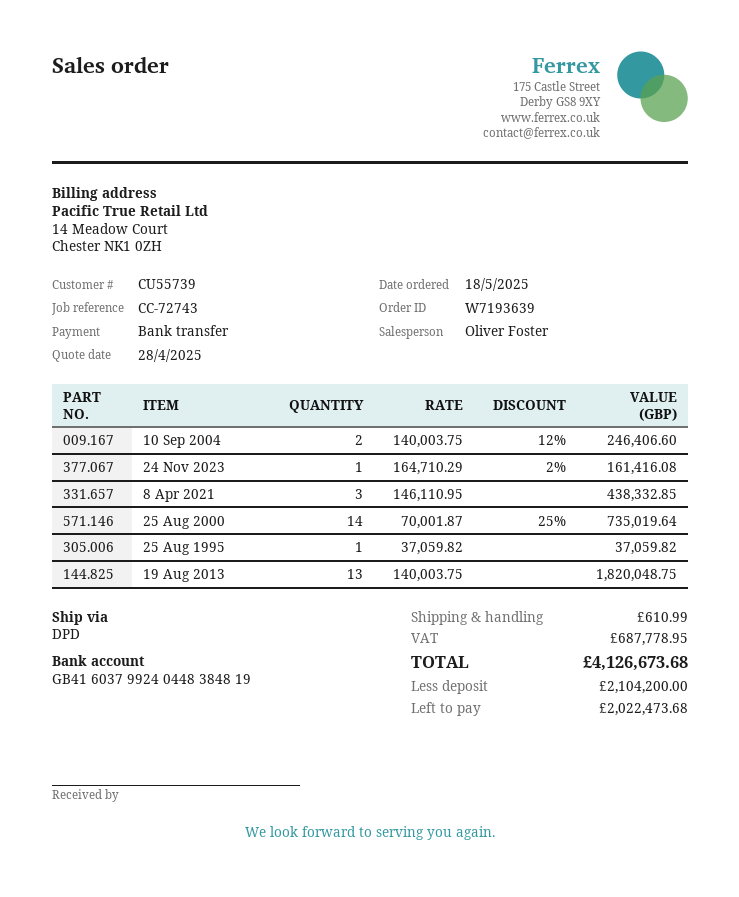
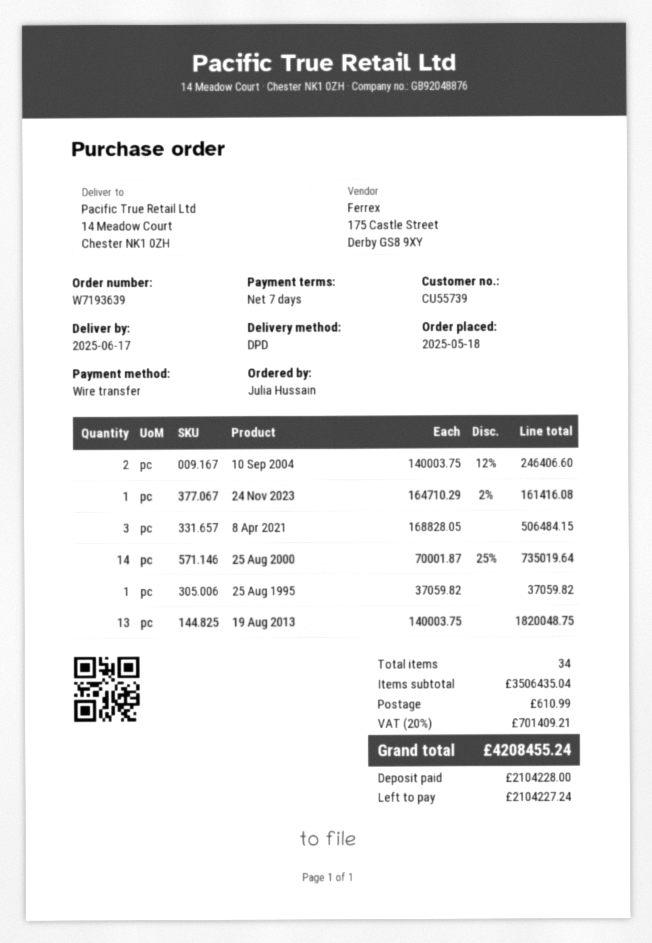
8 Apr 2021: 3 x 146110.95 = 438332.85 -> 3 x 168828.05 = 506484.15
tax: 687778.95 -> 701409.21
total: 4126673.68 -> 4208455.24
deposit: 2104200.00 -> 2104228.00
balance: 2022473.68 -> 2104227.24

